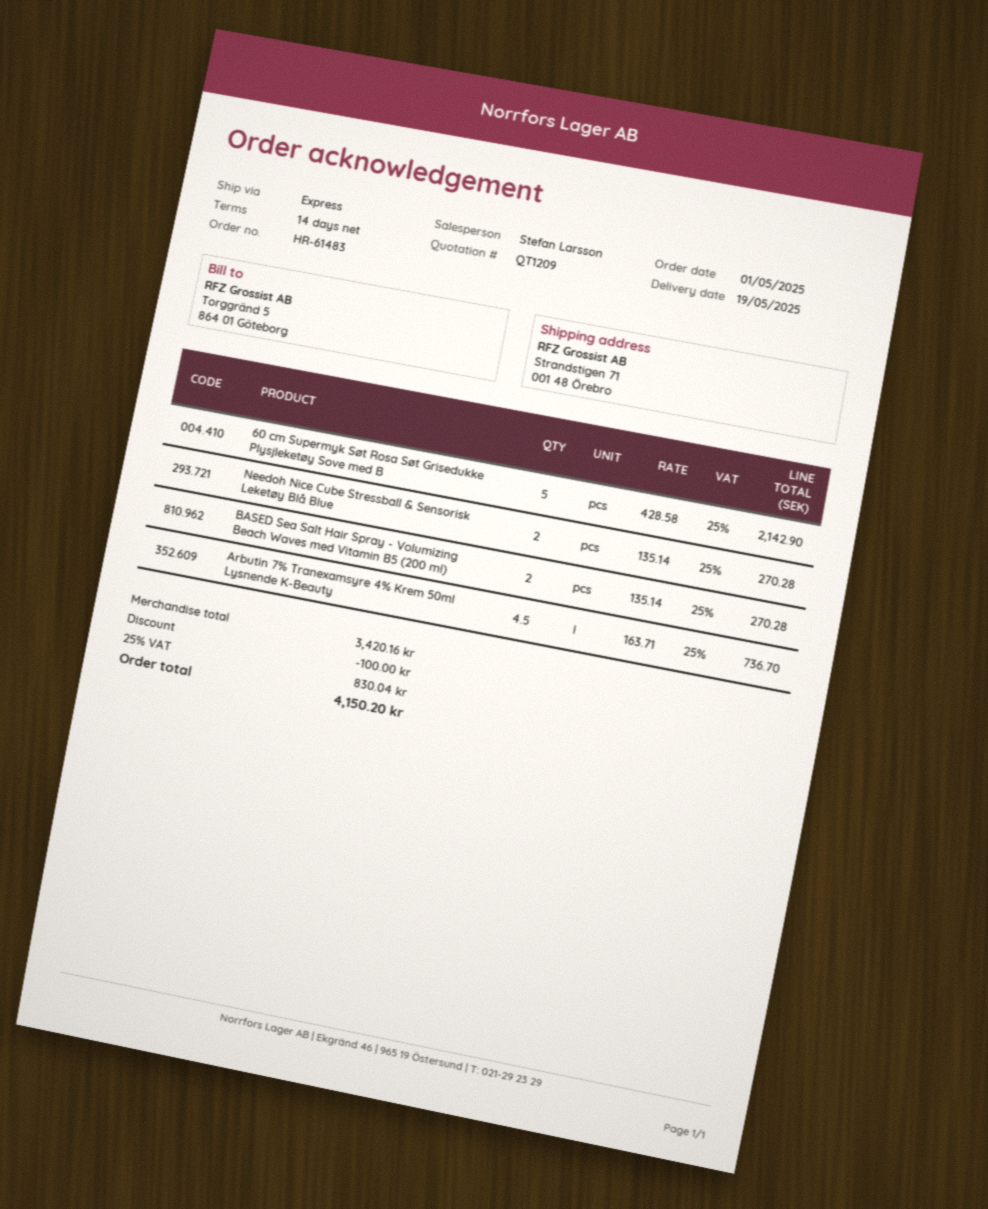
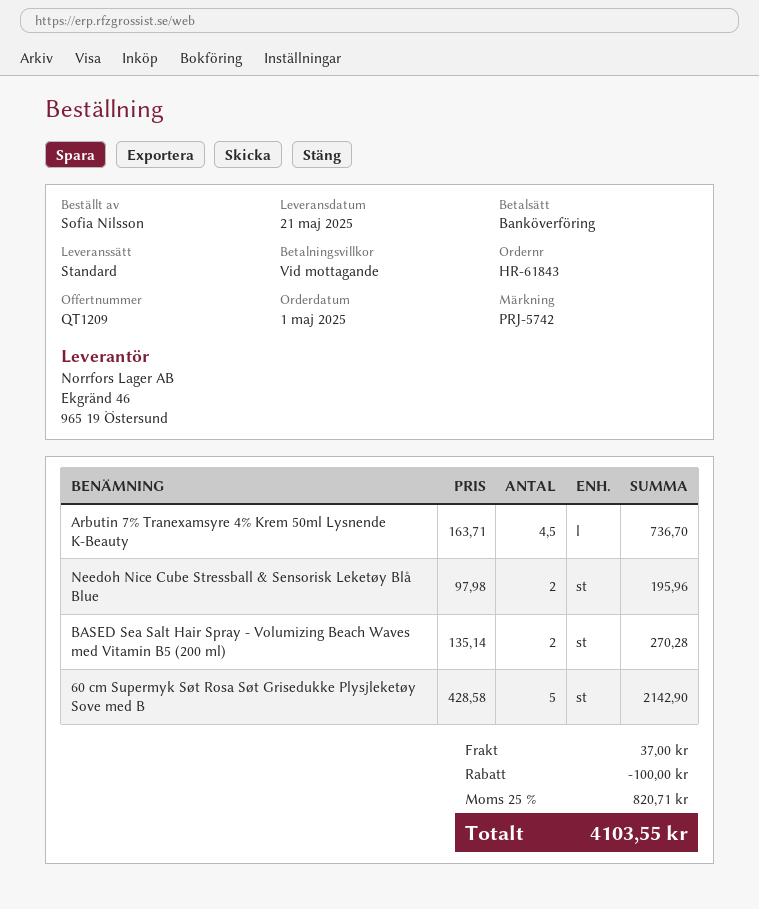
order number: HR-61483 -> HR-61843
delivery date: 2025-05-19 -> 2025-05-21
payment terms: 14 days -> on receipt
shipping method: express -> standard
Needoh Nice Cube Stressball & Sensorisk Leketøy Blå Blue: 2 x 135.14 = 270.28 -> 2 x 97.98 = 195.96
shipping: none -> 37.00
tax: 25% = 830.04 -> 25% = 820.71
total: 4150.20 -> 4103.55

